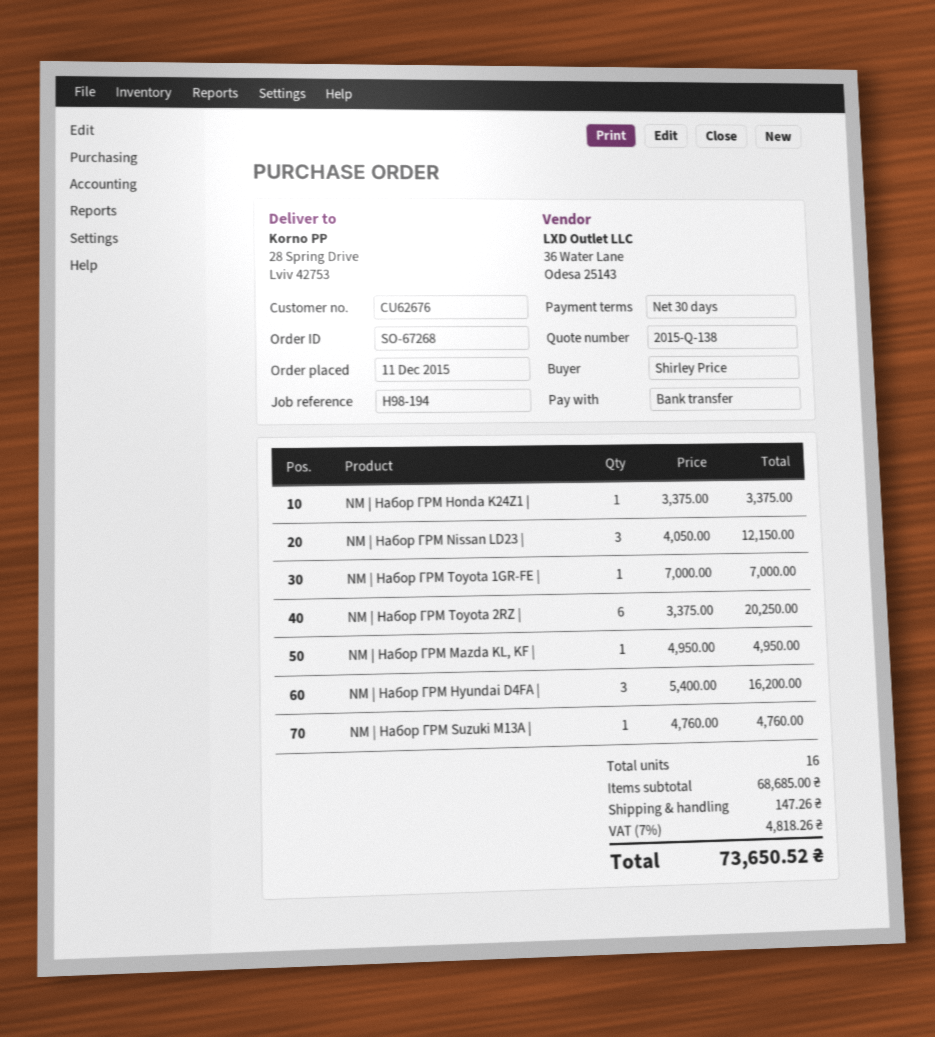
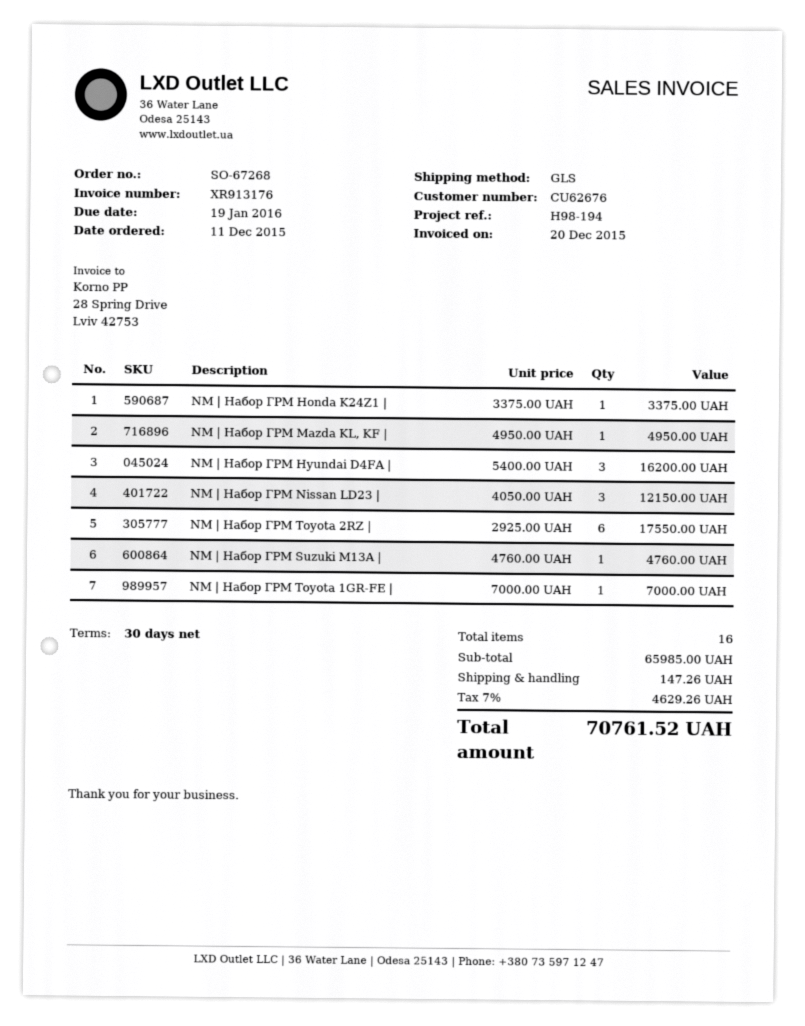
NM | Набор ГРМ Toyota 2RZ |: 6 x 3375.00 = 20250.00 -> 6 x 2925.00 = 17550.00
subtotal: 68685.00 -> 65985.00
tax: 7% = 4818.26 -> 7% = 4629.26
total: 73650.52 -> 70761.52

